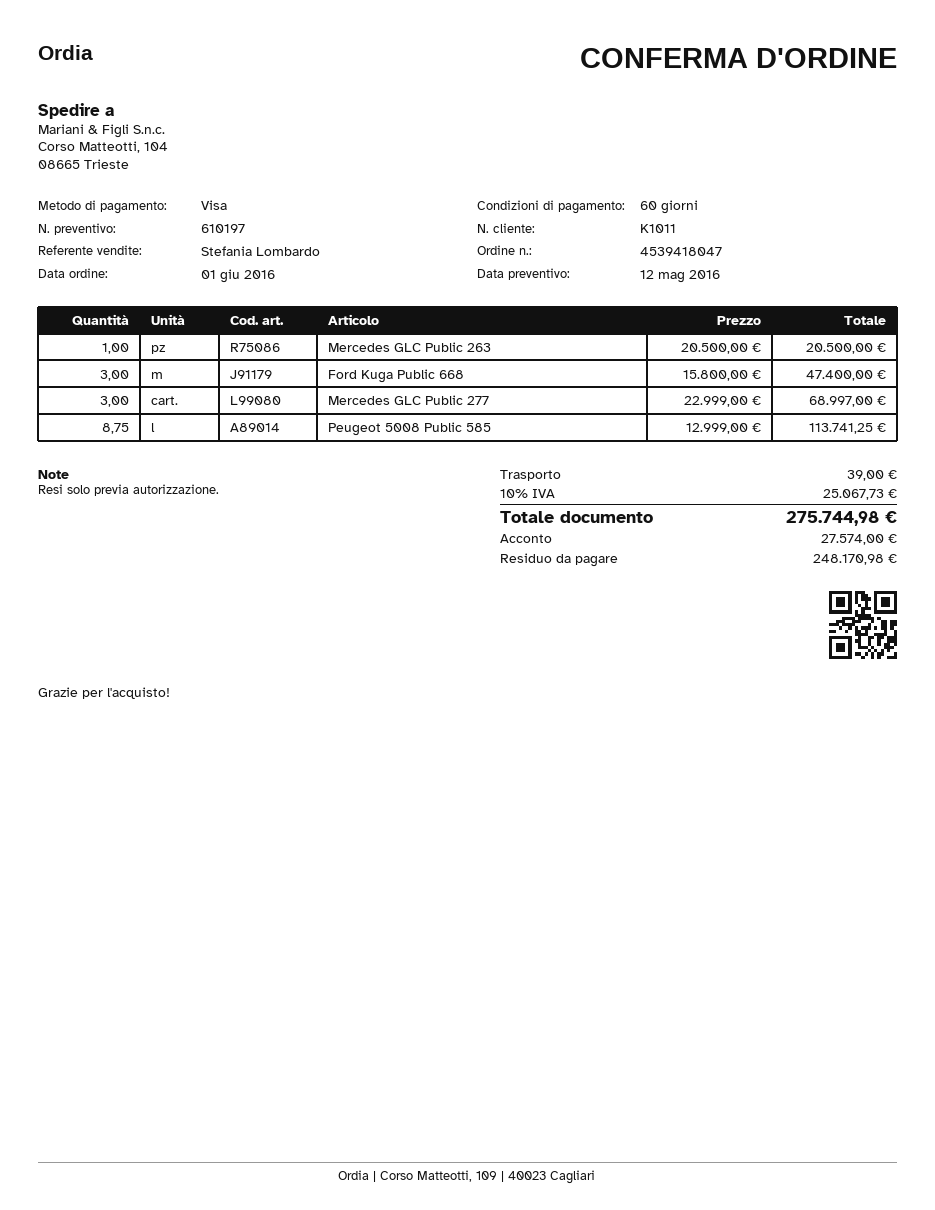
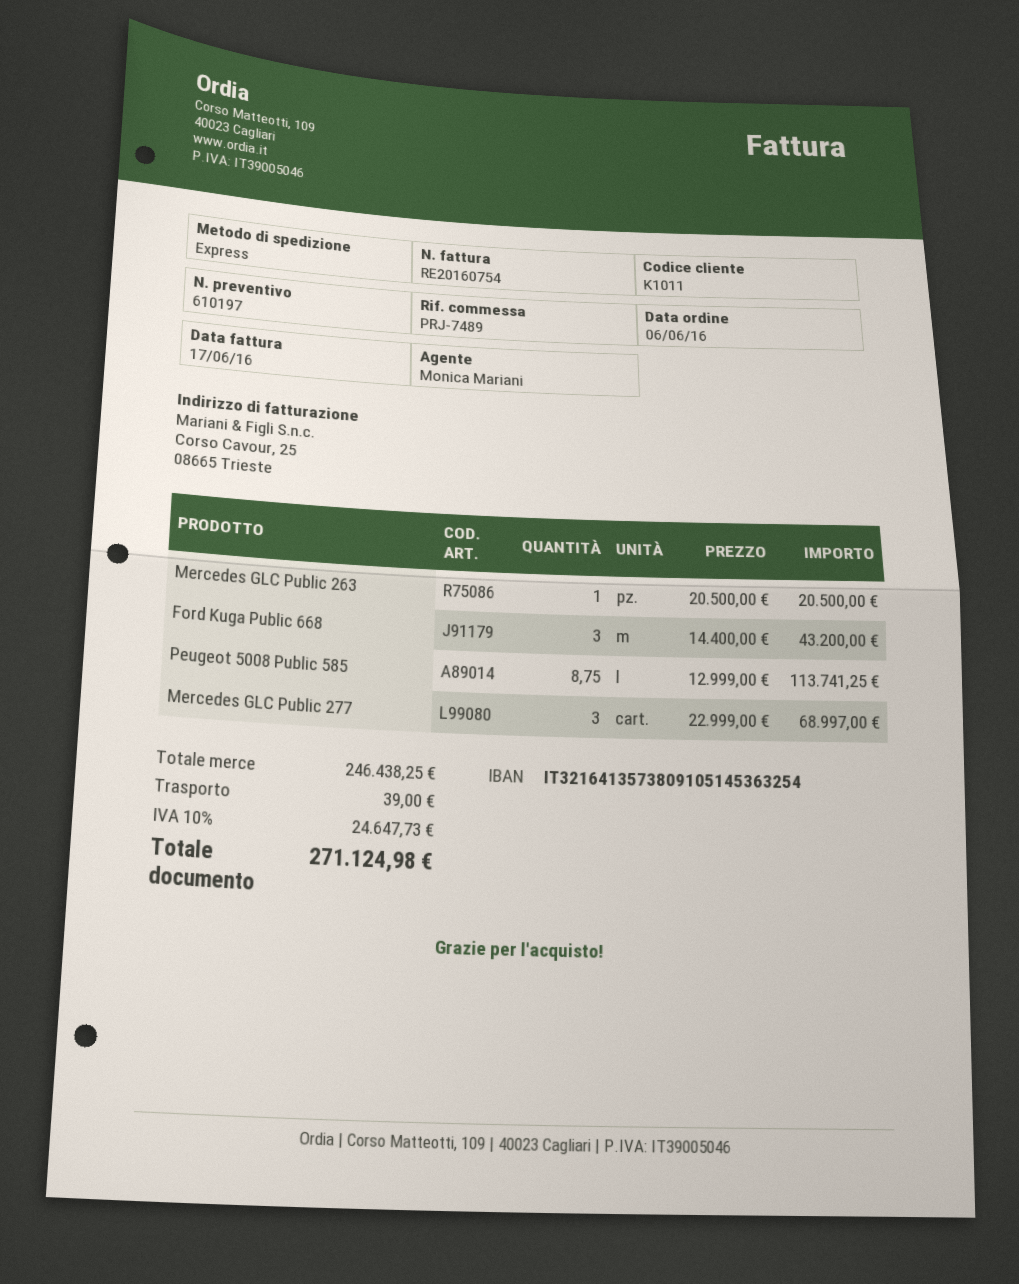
order date: 2016-06-01 -> 2016-06-06
sales rep: Stefania Lombardo -> Monica Mariani
Ford Kuga Public 668: 3 x 15800.00 = 47400.00 -> 3 x 14400.00 = 43200.00
tax: 10% = 25067.73 -> 10% = 24647.73
total: 275744.98 -> 271124.98

